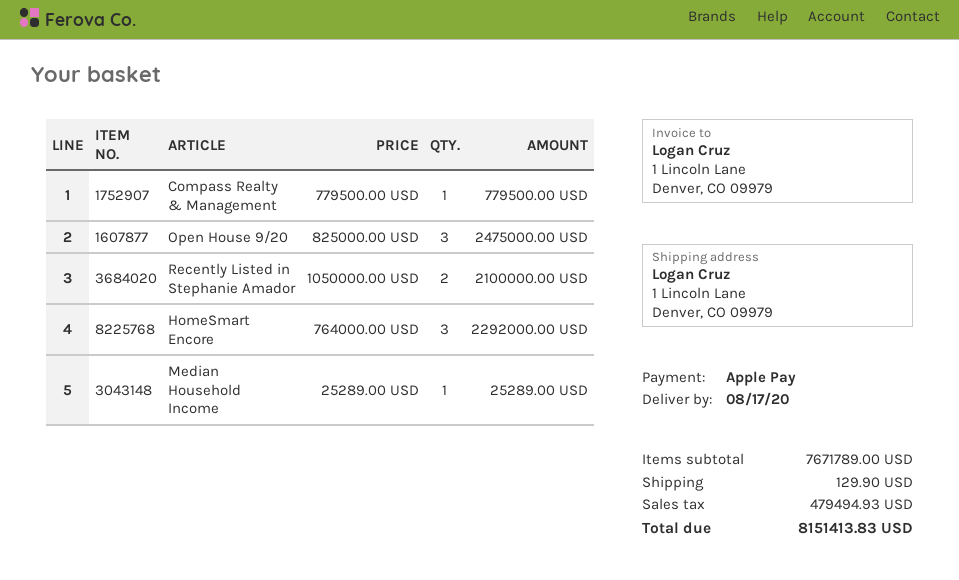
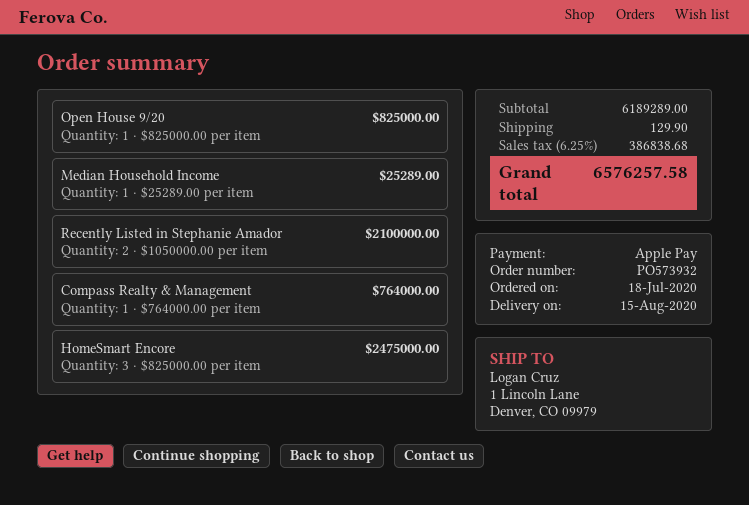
delivery date: 2020-08-17 -> 2020-08-15
Compass Realty & Management: 1 x 779500.00 = 779500.00 -> 1 x 764000.00 = 764000.00
Open House 9/20: 3 x 825000.00 = 2475000.00 -> 1 x 825000.00 = 825000.00
HomeSmart Encore: 3 x 764000.00 = 2292000.00 -> 3 x 825000.00 = 2475000.00
subtotal: 7671789.00 -> 6189289.00
tax: 479494.93 -> 386838.68
total: 8151413.83 -> 6576257.58

